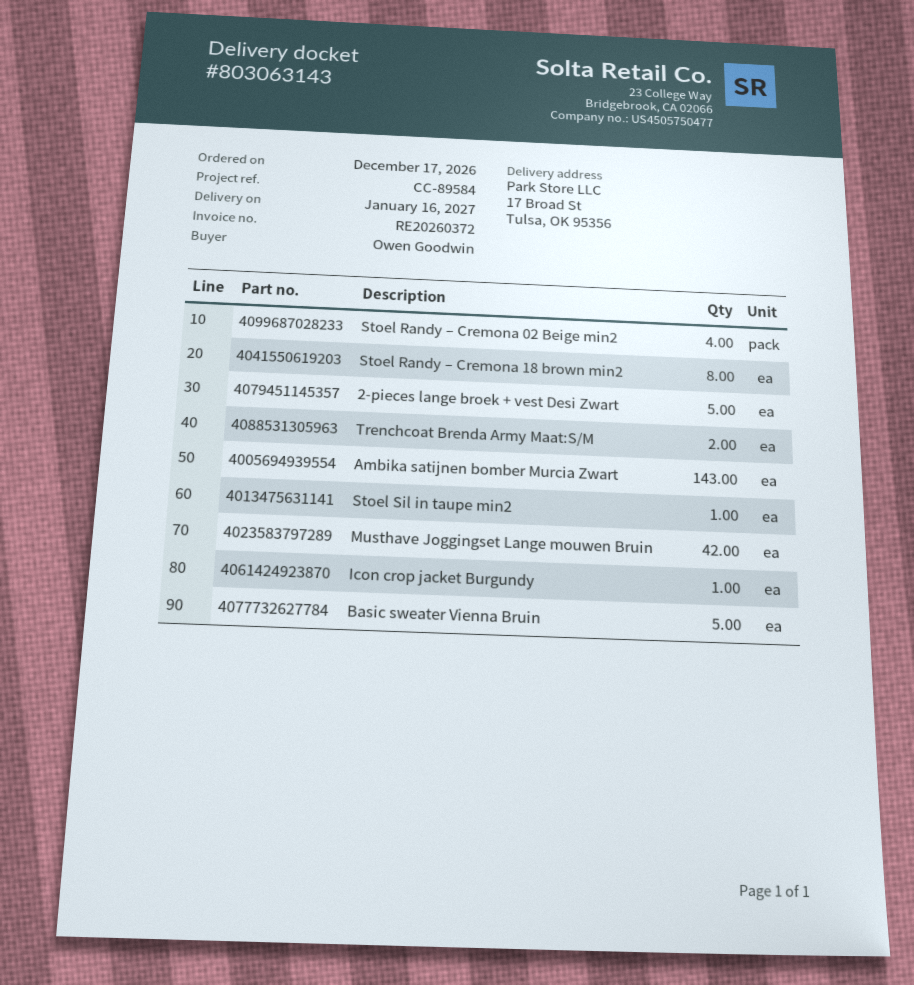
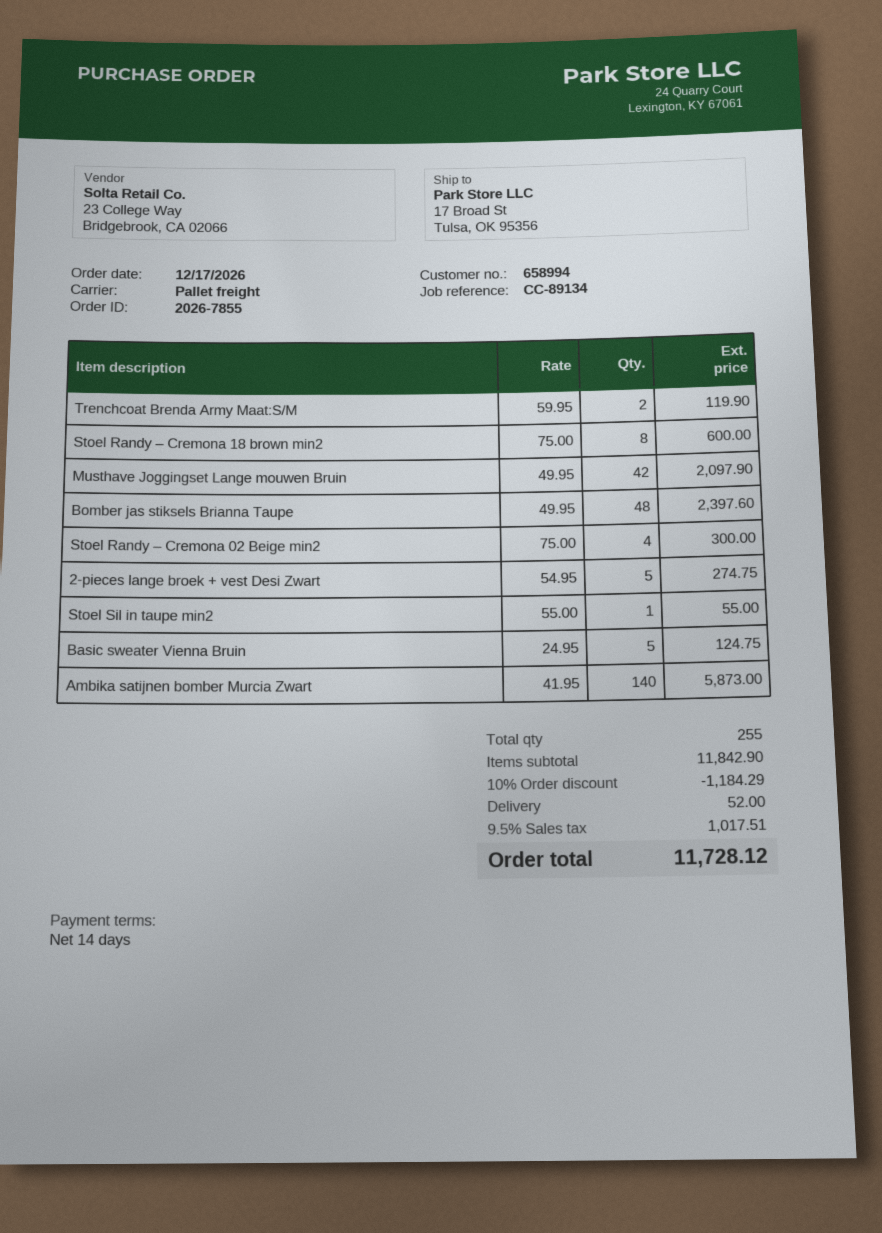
reference: CC-89584 -> CC-89134
Ambika satijnen bomber Murcia Zwart: 143 -> 140
Icon crop jacket Burgundy: 1 -> none
Bomber jas stiksels Brianna Taupe: none -> 48

